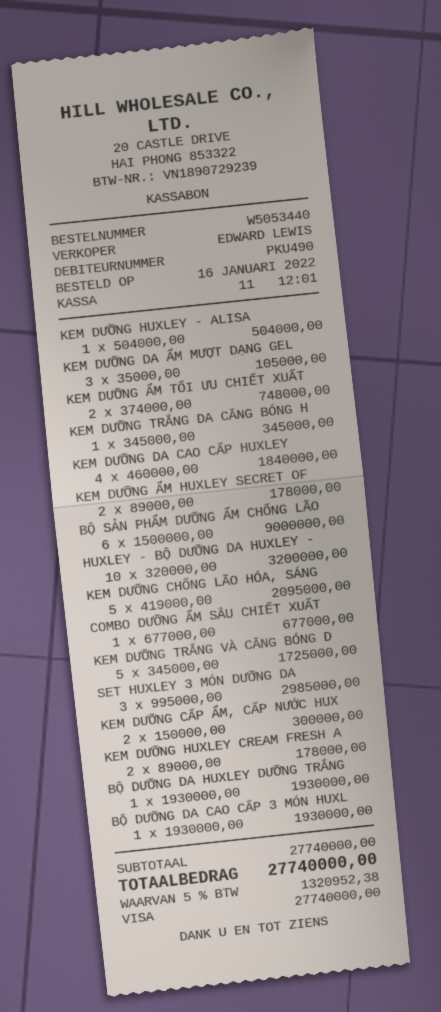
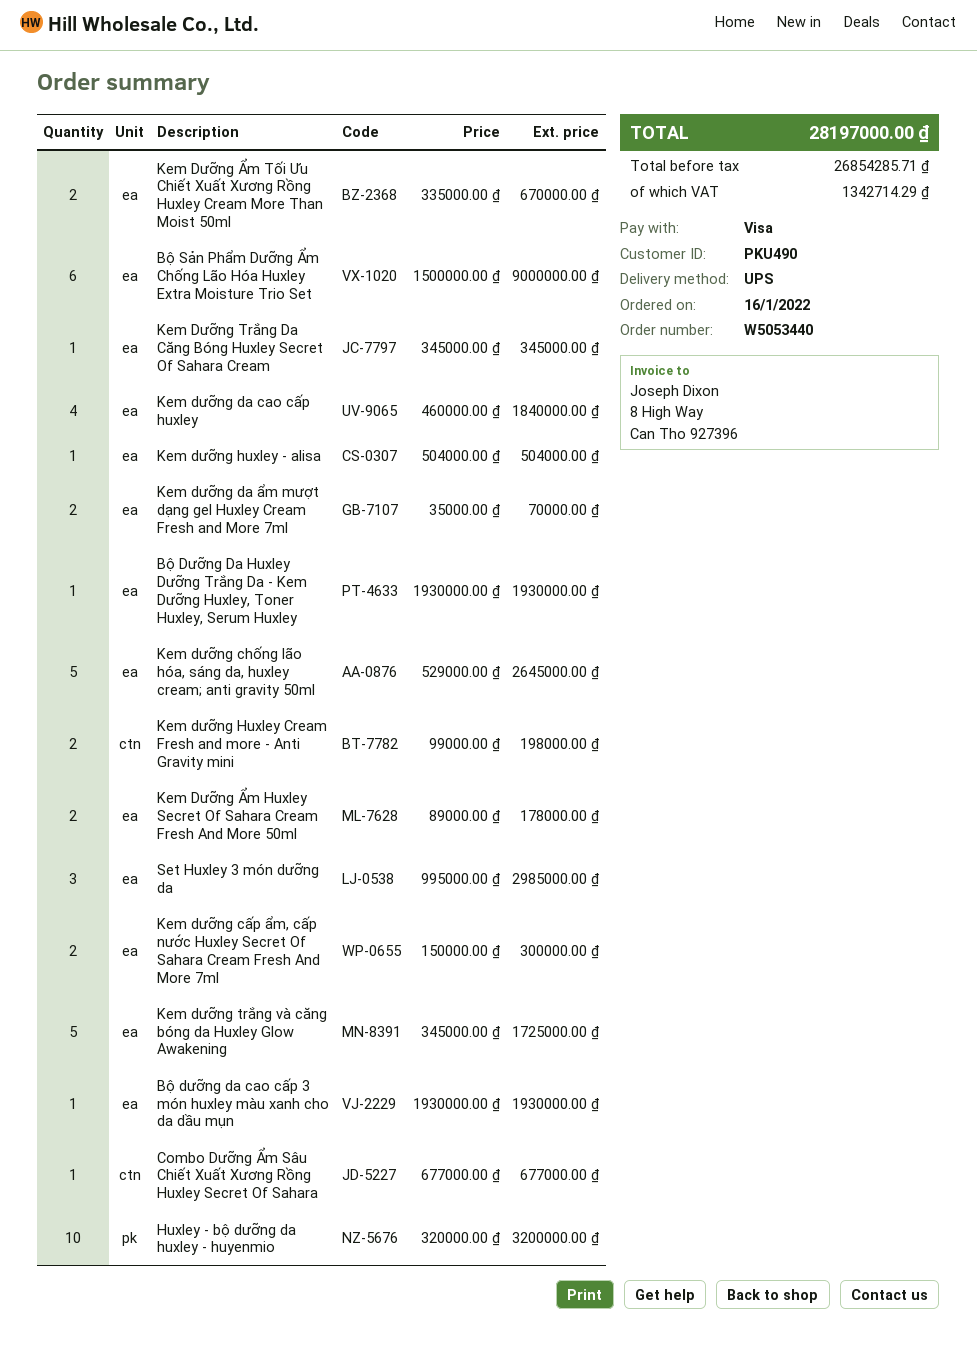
KEM DƯỠNG DA ẨM MƯỢT DẠNG GEL: 3 x 35000.00 = 105000.00 -> 2 x 35000.00 = 70000.00
KEM DƯỠNG ẨM TỐI ƯU CHIẾT XUẤT: 2 x 374000.00 = 748000.00 -> 2 x 335000.00 = 670000.00
KEM DƯỠNG CHỐNG LÃO HÓA, SÁNG: 5 x 419000.00 = 2095000.00 -> 5 x 529000.00 = 2645000.00
KEM DƯỠNG HUXLEY CREAM FRESH A: 2 x 89000.00 = 178000.00 -> 2 x 99000.00 = 198000.00
tax: 1320952.38 -> 1342714.29
total: 27740000.00 -> 28197000.00

